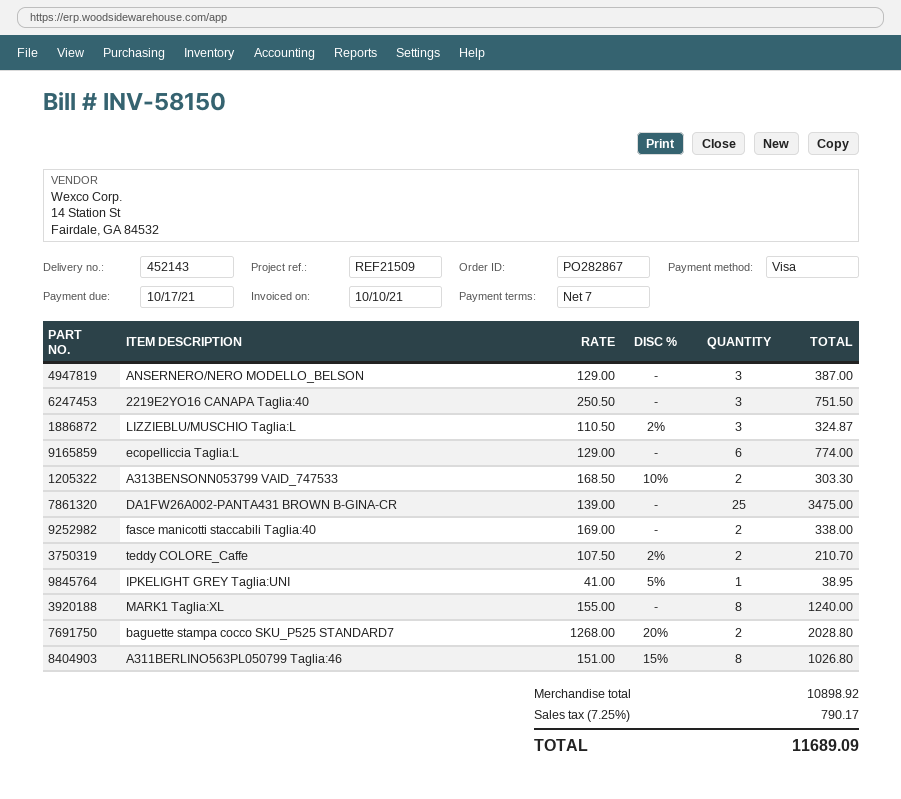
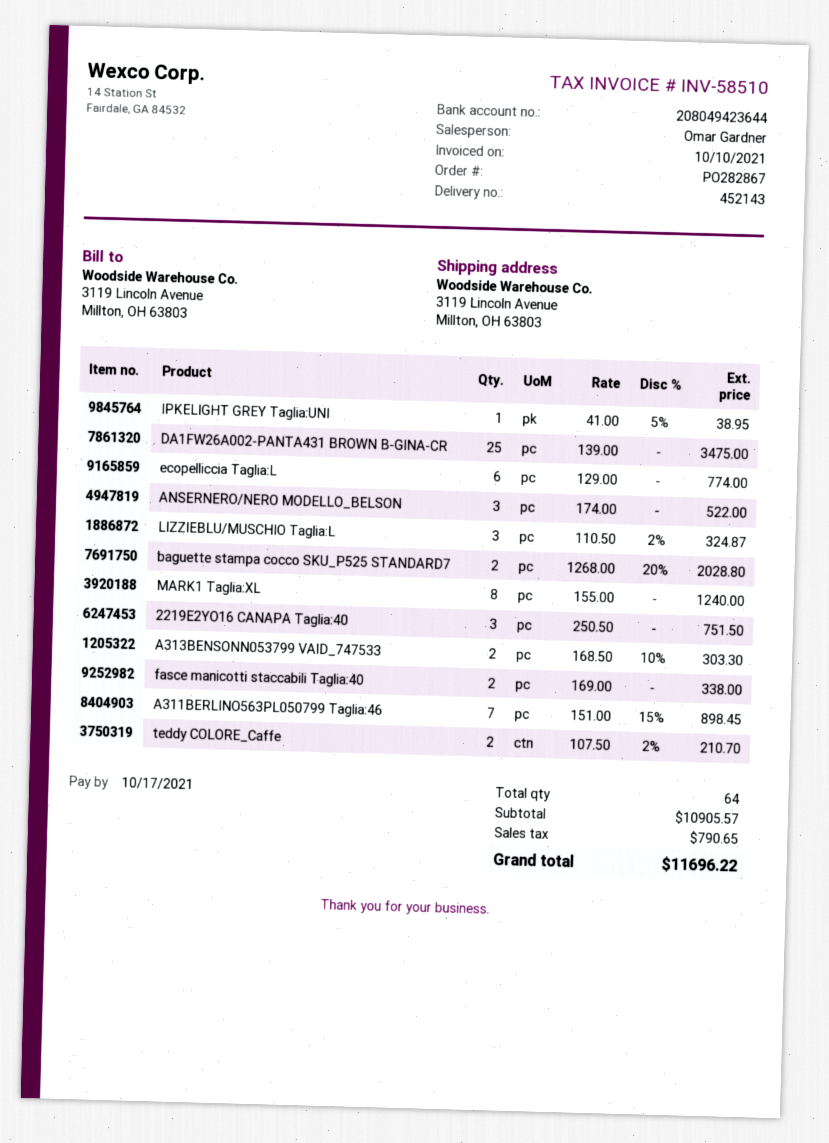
invoice number: INV-58150 -> INV-58510
ANSERNERO/NERO MODELLO_BELSON: 3 x 129.00 = 387.00 -> 3 x 174.00 = 522.00
A311BERLINO563PL050799 Taglia:46: 8 x 151.00 - 15% = 1026.80 -> 7 x 151.00 - 15% = 898.45
subtotal: 10898.92 -> 10905.57
tax: 790.17 -> 790.65
total: 11689.09 -> 11696.22

